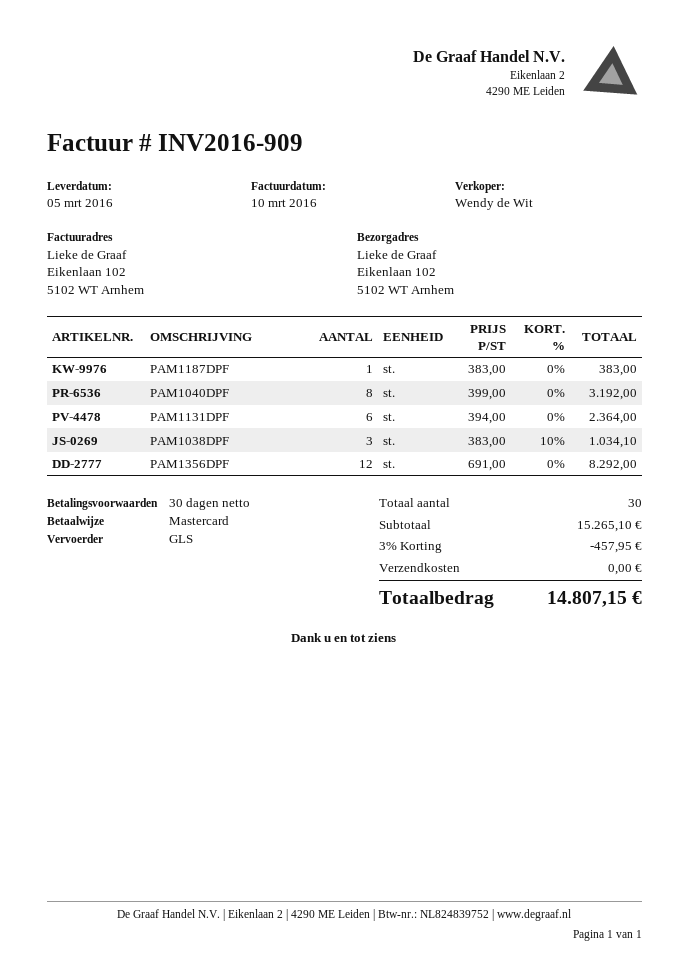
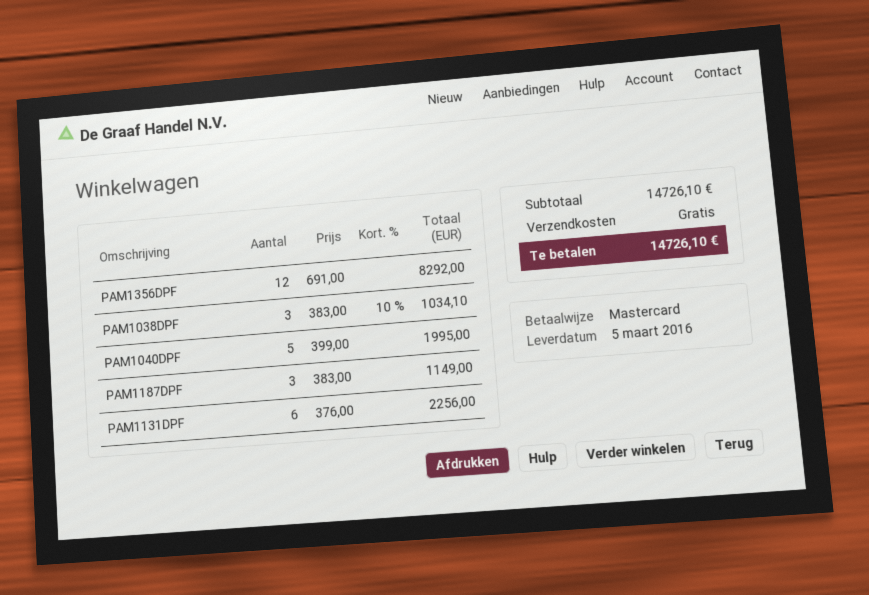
PAM1187DPF: 1 x 383.00 = 383.00 -> 3 x 383.00 = 1149.00
PAM1040DPF: 8 x 399.00 = 3192.00 -> 5 x 399.00 = 1995.00
PAM1131DPF: 6 x 394.00 = 2364.00 -> 6 x 376.00 = 2256.00
subtotal: 15265.10 -> 14726.10
discount: 3% = 457.95 -> none
total: 14807.15 -> 14726.10

